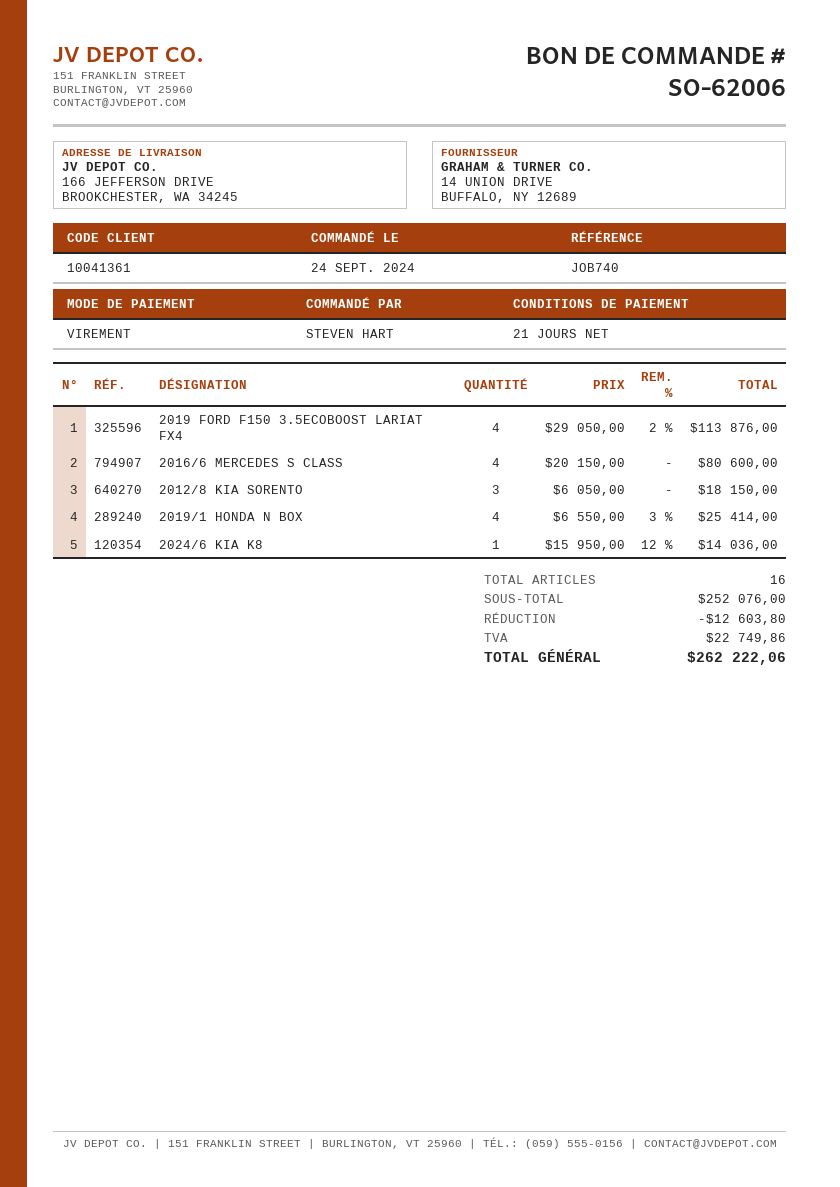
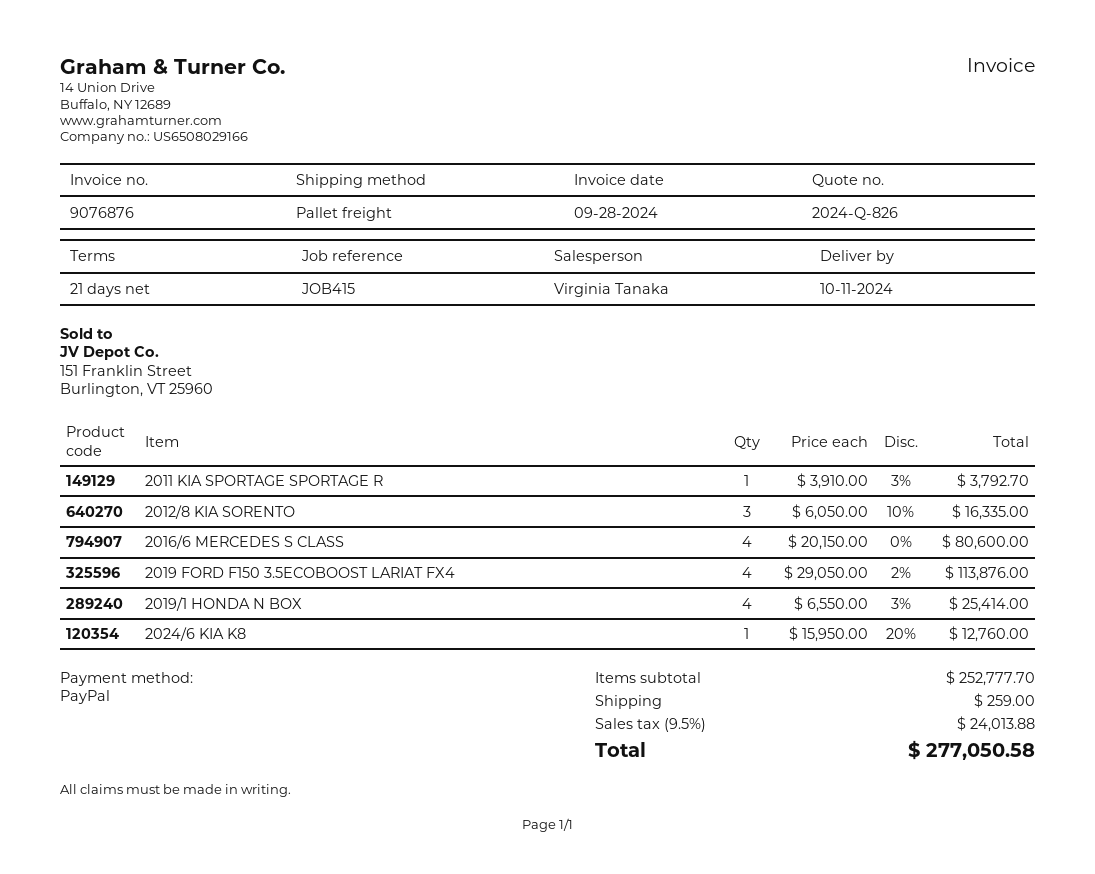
reference: JOB740 -> JOB415
payment method: bank transfer -> PayPal
2012/8 KIA SORENTO: 3 x 6050.00 = 18150.00 -> 3 x 6050.00 - 10% = 16335.00
2024/6 KIA K8: 1 x 15950.00 - 12% = 14036.00 -> 1 x 15950.00 - 20% = 12760.00
2011 KIA SPORTAGE SPORTAGE R: none -> 1 x 3910.00 - 3% = 3792.70
subtotal: 252076.00 -> 252777.70
discount: 12603.80 -> none
shipping: none -> 259.00
tax: 22749.86 -> 24013.88
total: 262222.06 -> 277050.58

